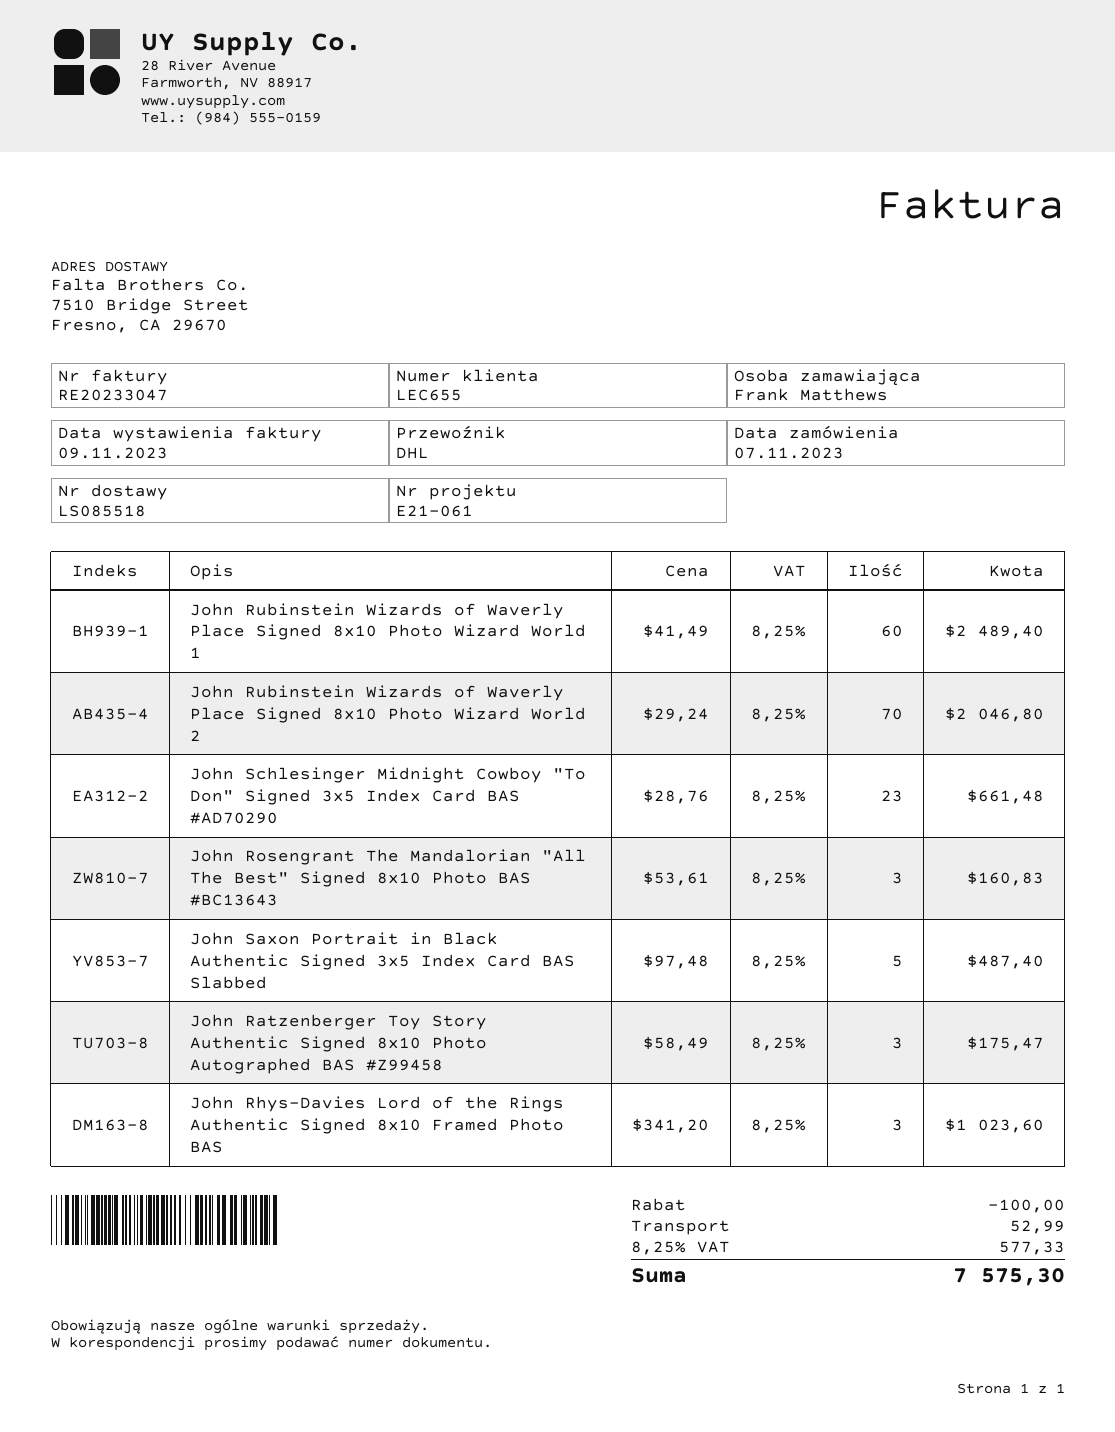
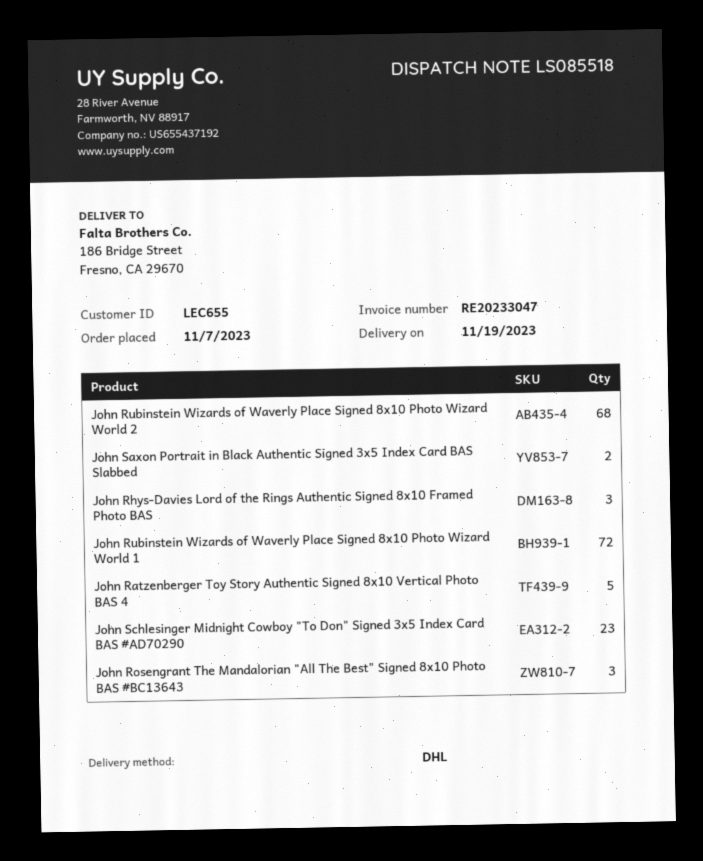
ship to: 7510 Bridge Street, Fresno, CA 29670 -> 186 Bridge Street, Fresno, CA 29670
John Rubinstein Wizards of Waverly Place Signed 8x10 Photo Wizard World 1: 60 -> 72
John Rubinstein Wizards of Waverly Place Signed 8x10 Photo Wizard World 2: 70 -> 68
John Saxon Portrait in Black Authentic Signed 3x5 Index Card BAS Slabbed: 5 -> 2
John Ratzenberger Toy Story Authentic Signed 8x10 Photo Autographed BAS #Z99458: 3 -> none
John Ratzenberger Toy Story Authentic Signed 8x10 Vertical Photo BAS 4: none -> 5

